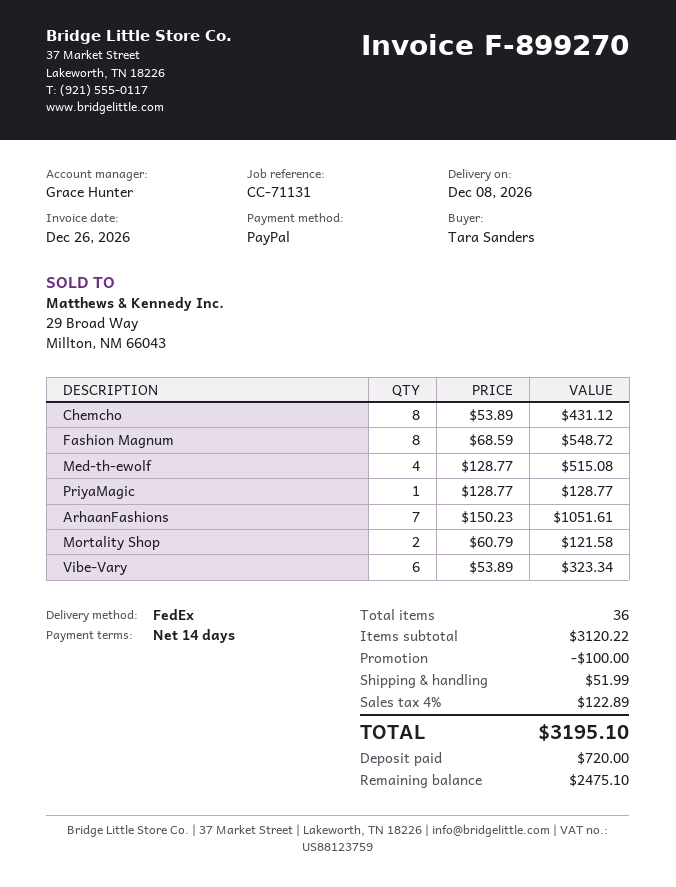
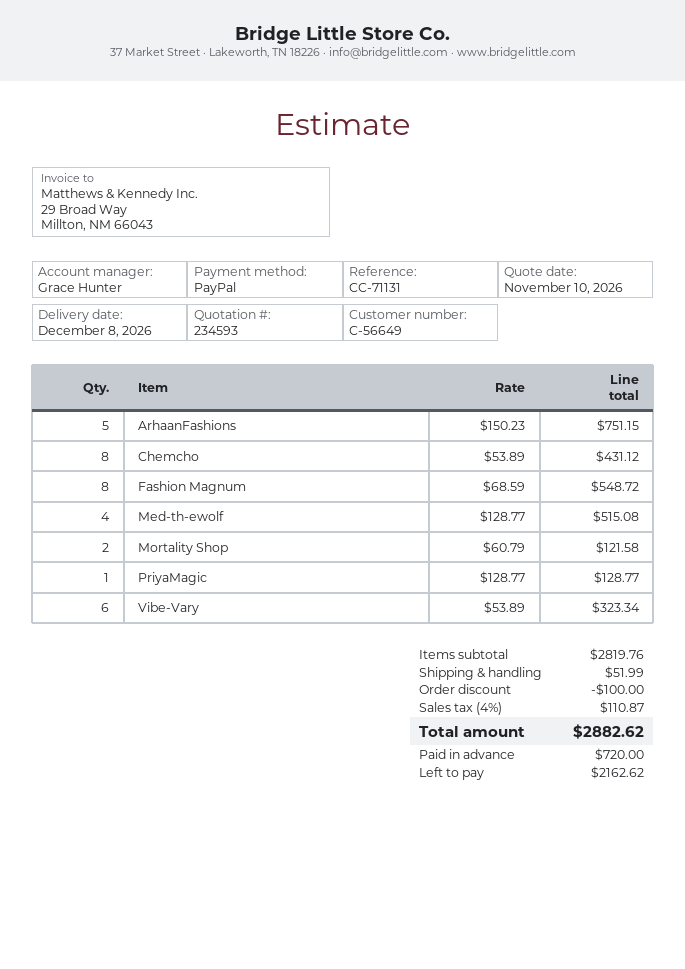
ArhaanFashions: 7 x 150.23 = 1051.61 -> 5 x 150.23 = 751.15
subtotal: 3120.22 -> 2819.76
tax: 4% = 122.89 -> 4% = 110.87
total: 3195.10 -> 2882.62
balance: 2475.10 -> 2162.62

